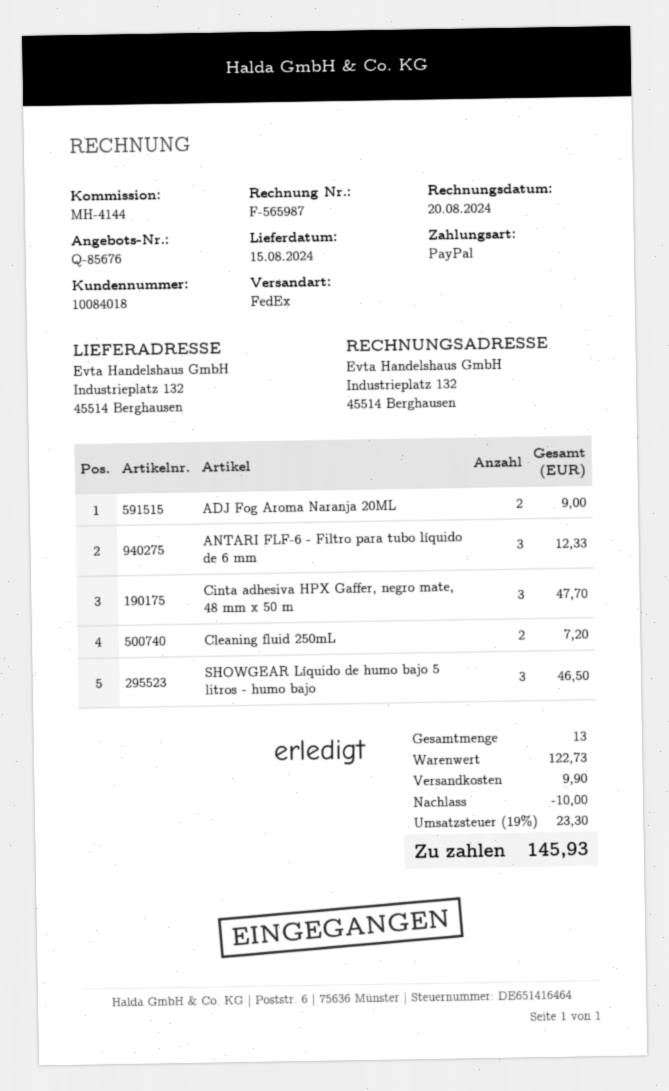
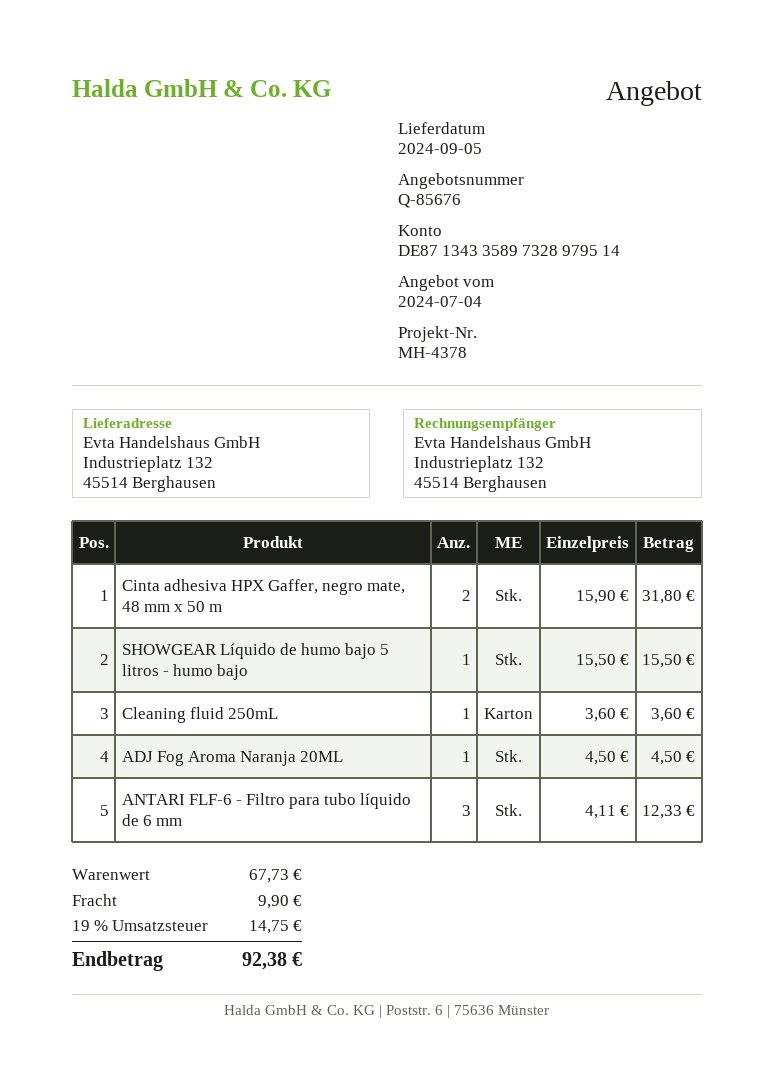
delivery date: 2024-08-15 -> 2024-09-05
reference: MH-4144 -> MH-4378
ADJ Fog Aroma Naranja 20ML: 2 for 9.00 -> 1 for 4.50
Cinta adhesiva HPX Gaffer, negro mate, 48 mm x 50 m: 3 for 47.70 -> 2 for 31.80
Cleaning fluid 250mL: 2 for 7.20 -> 1 for 3.60
SHOWGEAR Líquido de humo bajo 5 litros - humo bajo: 3 for 46.50 -> 1 for 15.50
subtotal: 122.73 -> 67.73
discount: 10.00 -> none
tax: 19% = 23.30 -> 19% = 14.75
total: 145.93 -> 92.38

